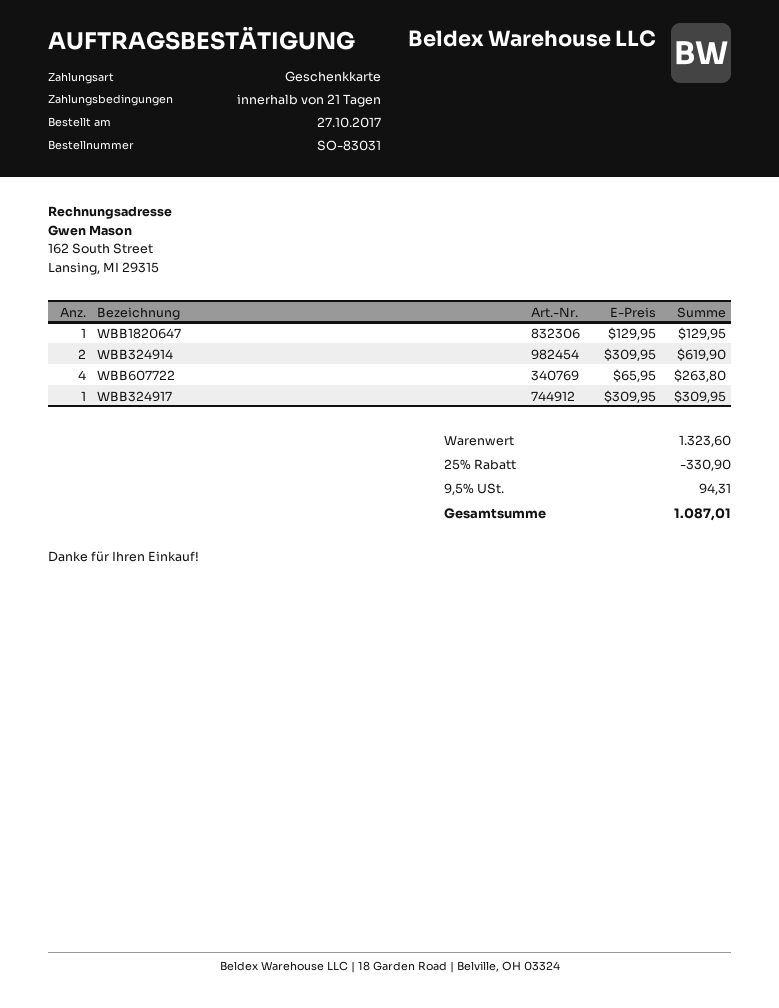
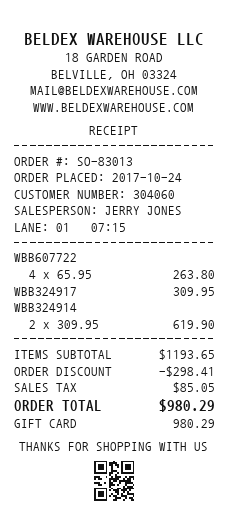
order number: SO-83031 -> SO-83013
order date: 2017-10-27 -> 2017-10-24
WBB1820647: 1 x 129.95 = 129.95 -> none
subtotal: 1323.60 -> 1193.65
discount: 330.90 -> 298.41
tax: 94.31 -> 85.05
total: 1087.01 -> 980.29

